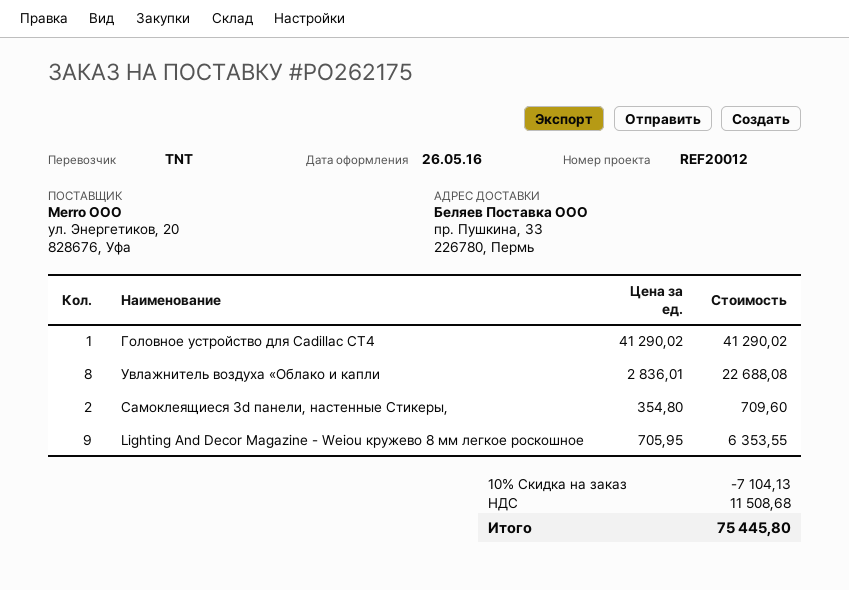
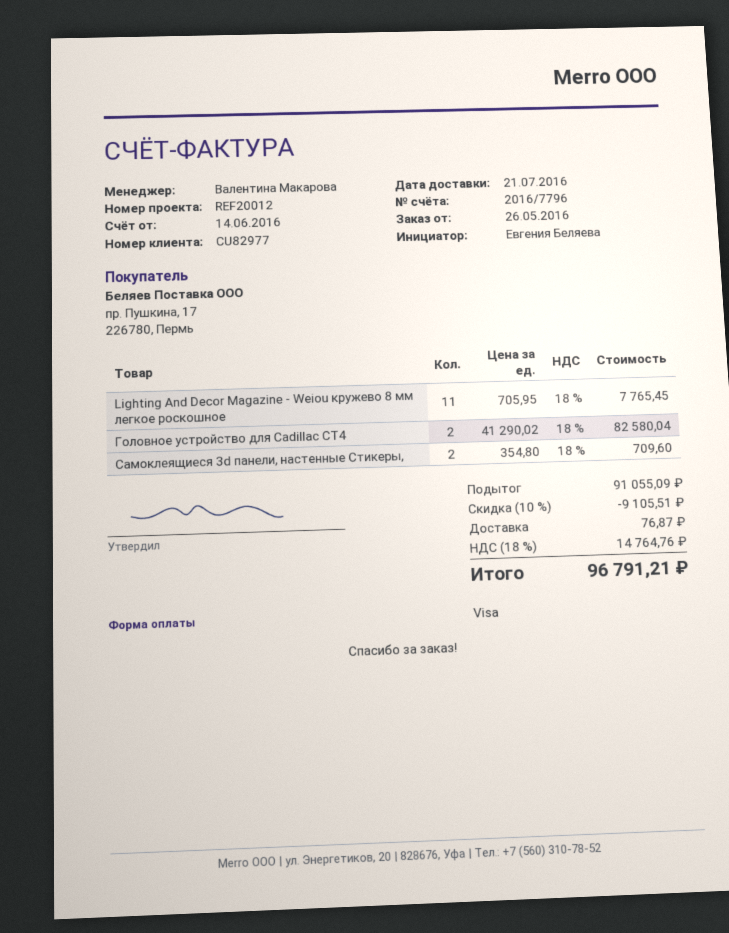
Головное устройство для Cadillac CT4: 1 x 41290.02 = 41290.02 -> 2 x 41290.02 = 82580.04
Увлажнитель воздуха «Облако и капли: 8 x 2836.01 = 22688.08 -> none
Lighting And Decor Magazine - Weiou кружево 8 мм легкое роскошное: 9 x 705.95 = 6353.55 -> 11 x 705.95 = 7765.45
discount: 10% = 7104.13 -> 10% = 9105.51
shipping: none -> 76.87
tax: 11508.68 -> 14764.76
total: 75445.80 -> 96791.21

